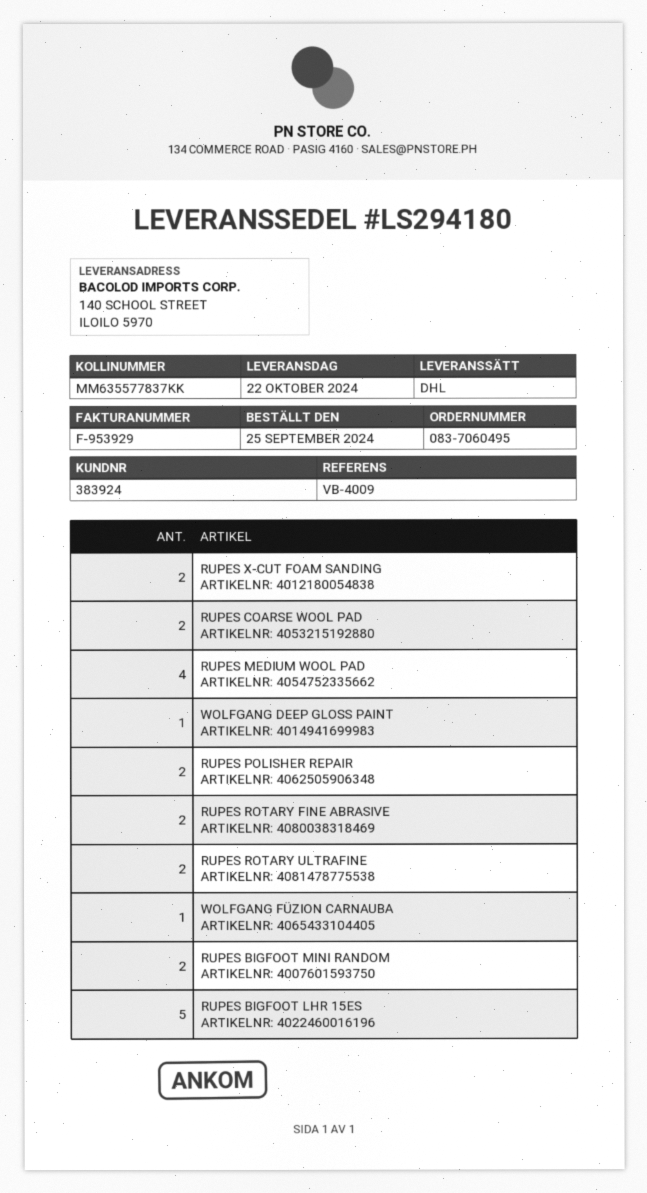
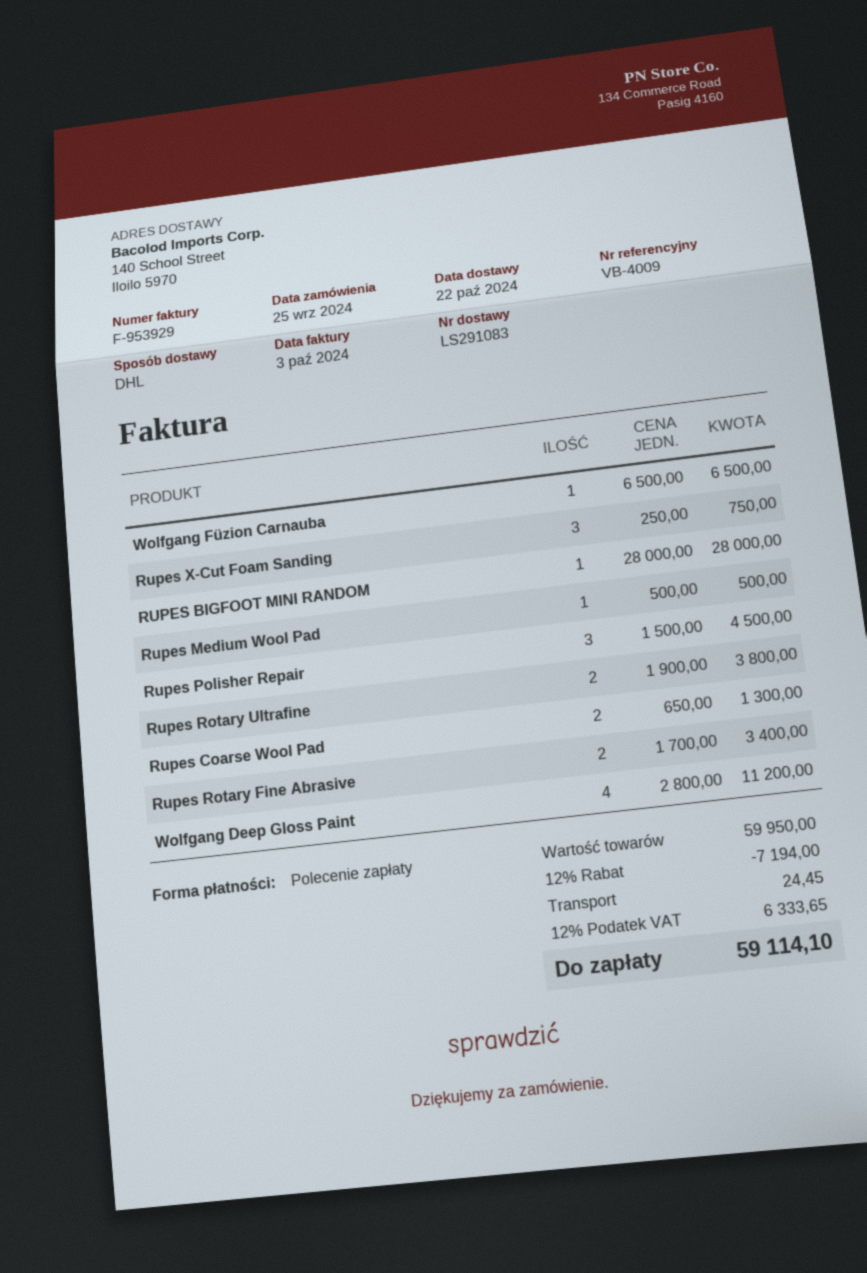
delivery note number: LS294180 -> LS291083
RUPES X-CUT FOAM SANDING: 2 -> 3
RUPES MEDIUM WOOL PAD: 4 -> 1
WOLFGANG DEEP GLOSS PAINT: 1 -> 4
RUPES POLISHER REPAIR: 2 -> 3
RUPES BIGFOOT MINI RANDOM: 2 -> 1
RUPES BIGFOOT LHR 15ES: 5 -> none

